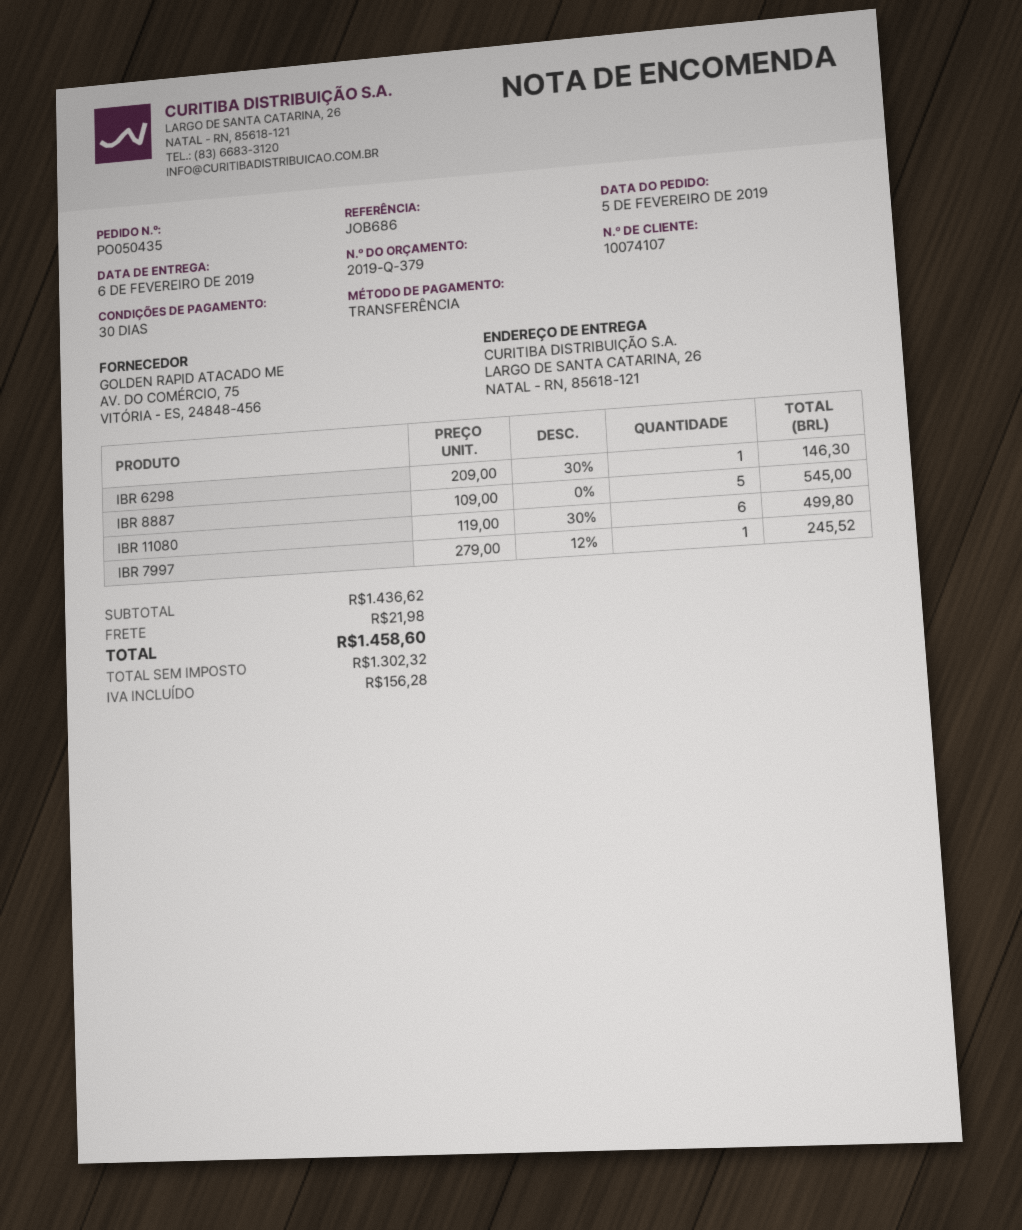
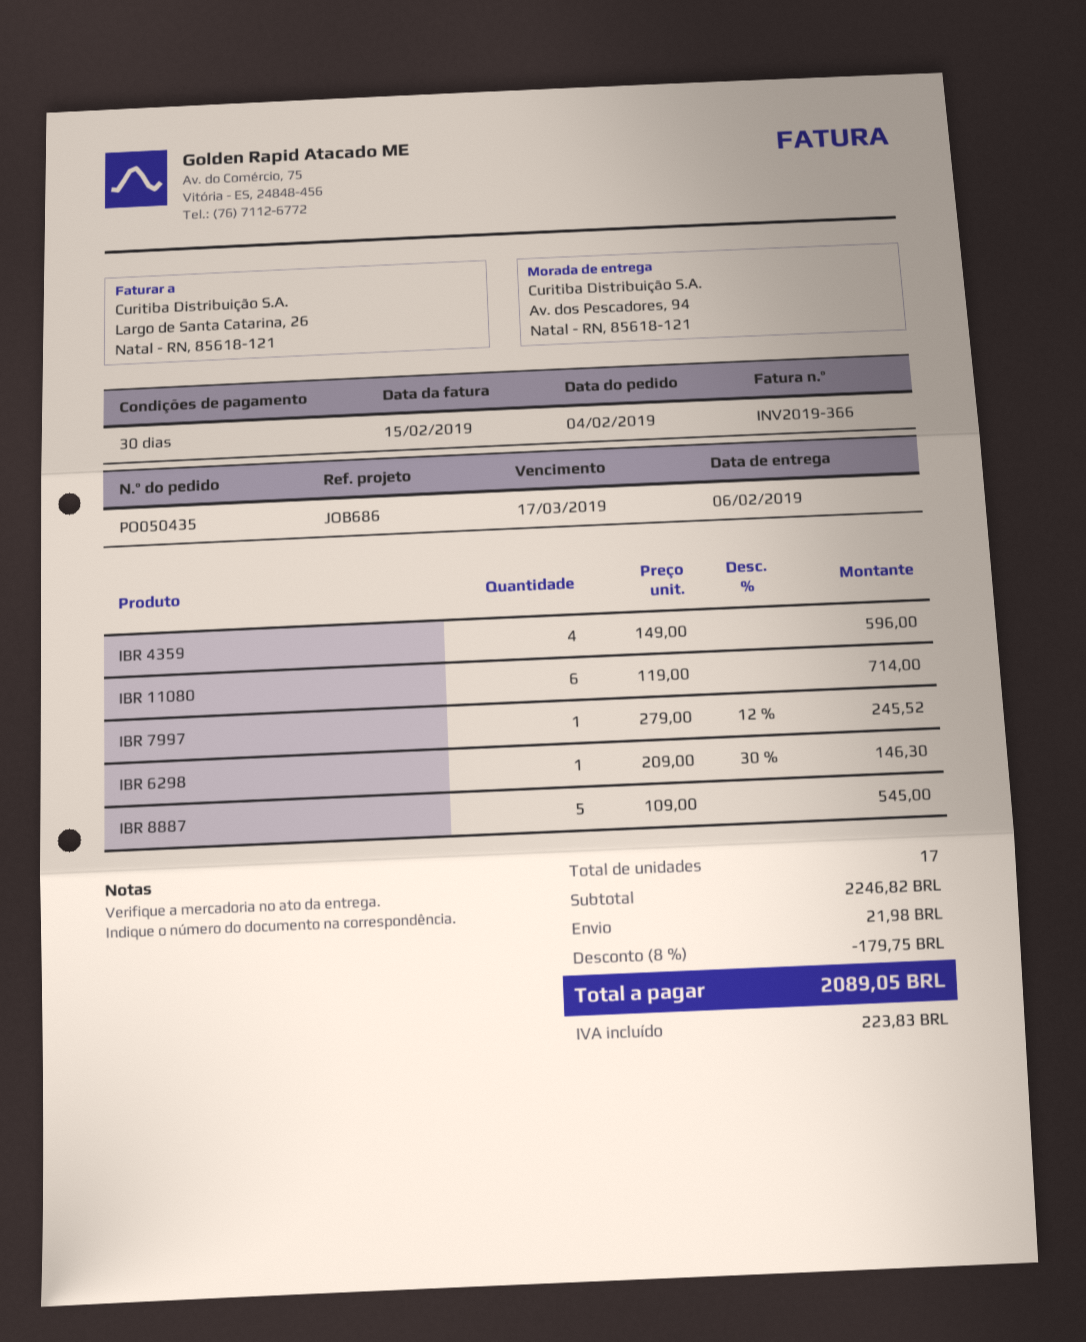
order date: 2019-02-05 -> 2019-02-04
ship to: LARGO DE SANTA CATARINA, 26, NATAL - RN, 85618-121 -> Av. dos Pescadores, 94, Natal - RN, 85618-121
IBR 11080: 6 x 119.00 - 30% = 499.80 -> 6 x 119.00 = 714.00
IBR 4359: none -> 4 x 149.00 = 596.00
subtotal: 1436.62 -> 2246.82
discount: none -> 8% = 179.75
tax: 156.28 -> 223.83
total: 1458.60 -> 2089.05

